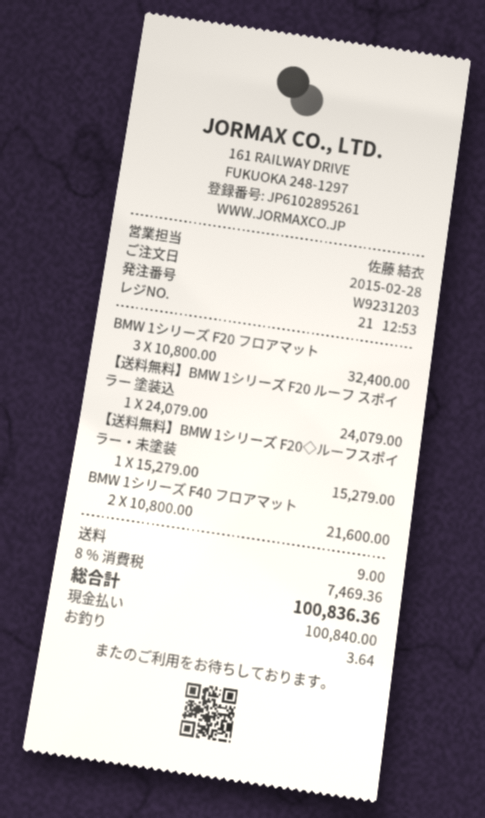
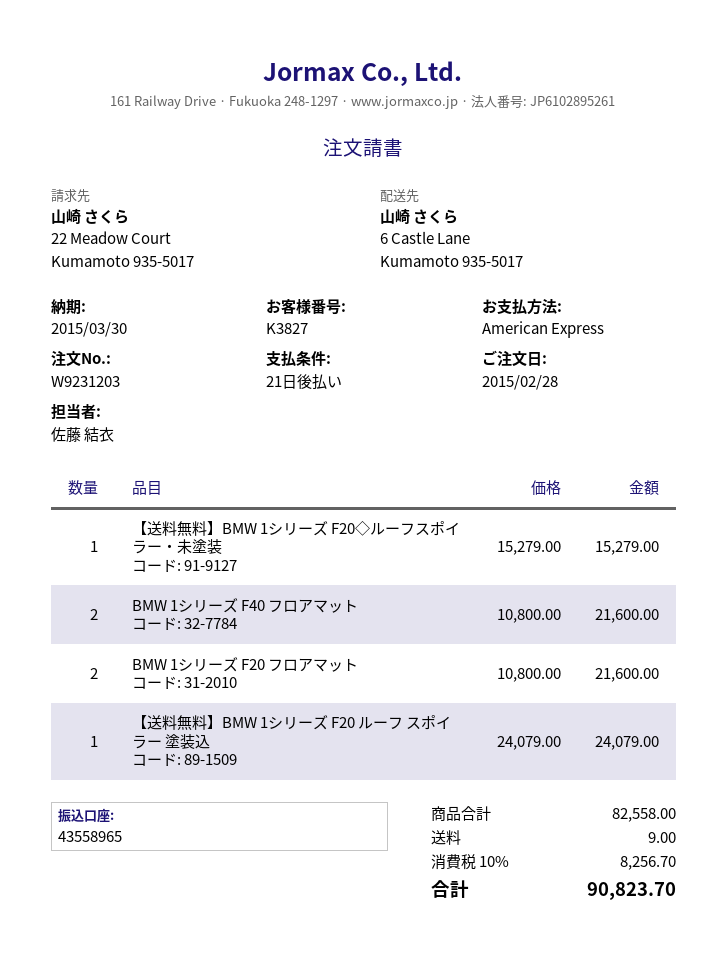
payment method: cash -> American Express
BMW 1シリーズ F20 フロアマット: 3 x 10800.00 = 32400.00 -> 2 x 10800.00 = 21600.00
tax: 8% = 7469.36 -> 10% = 8256.70
total: 100836.36 -> 90823.70

